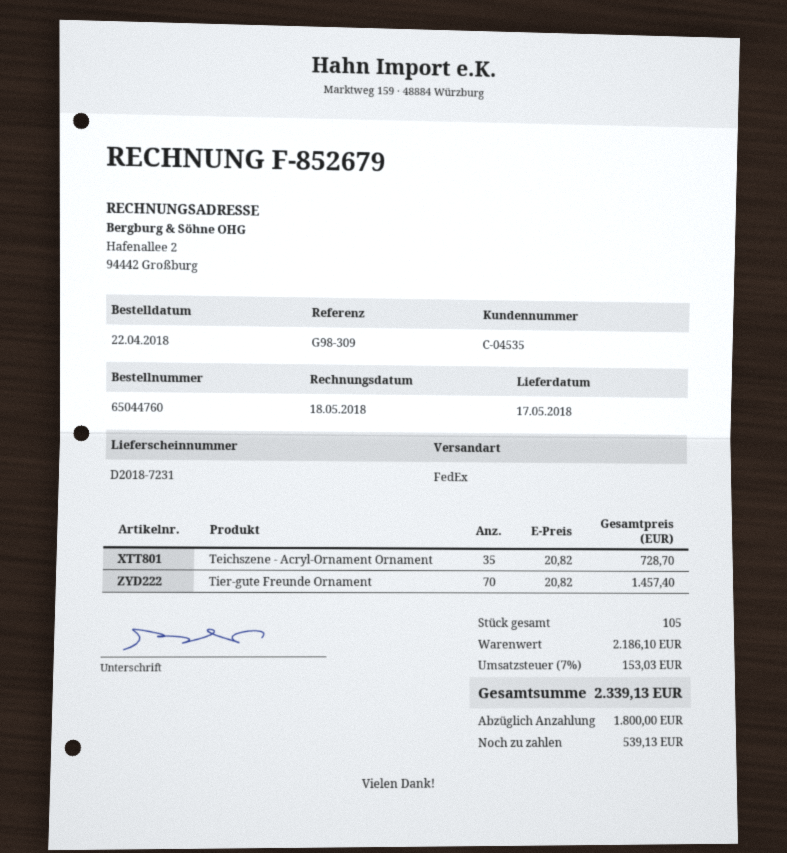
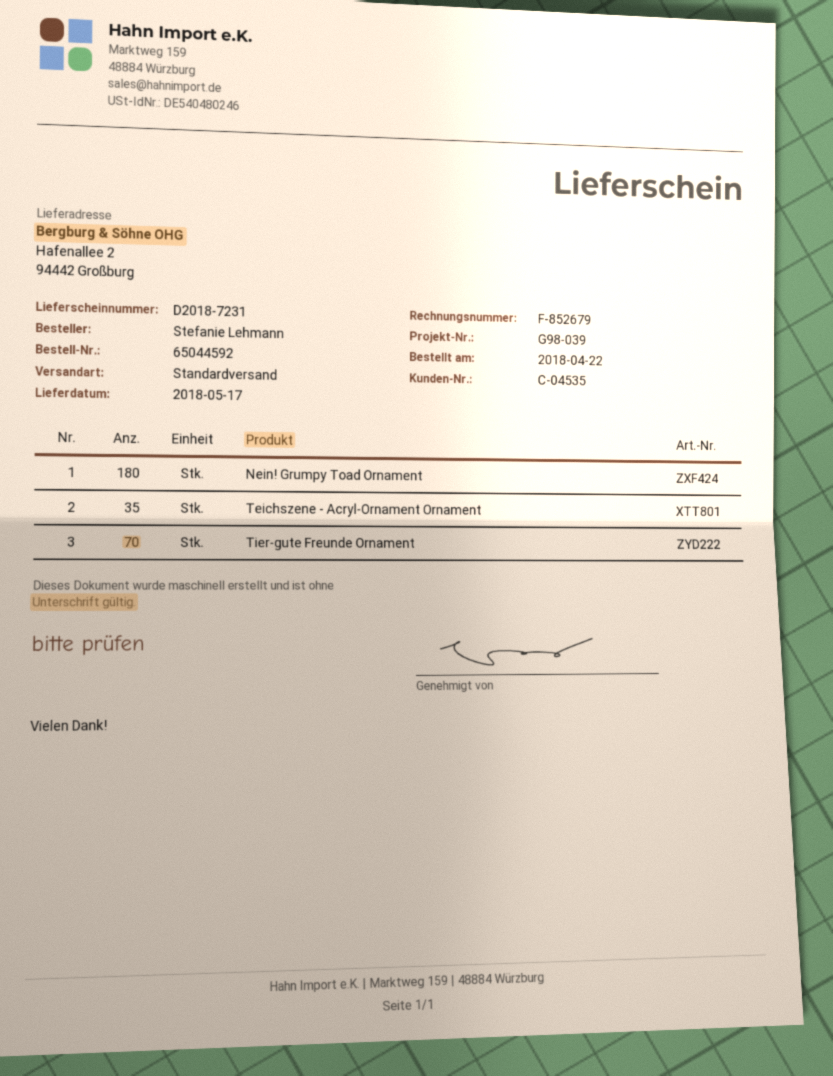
order number: 65044760 -> 65044592
reference: G98-309 -> G98-039
shipping method: FedEx -> standard
Nein! Grumpy Toad Ornament: none -> 180

